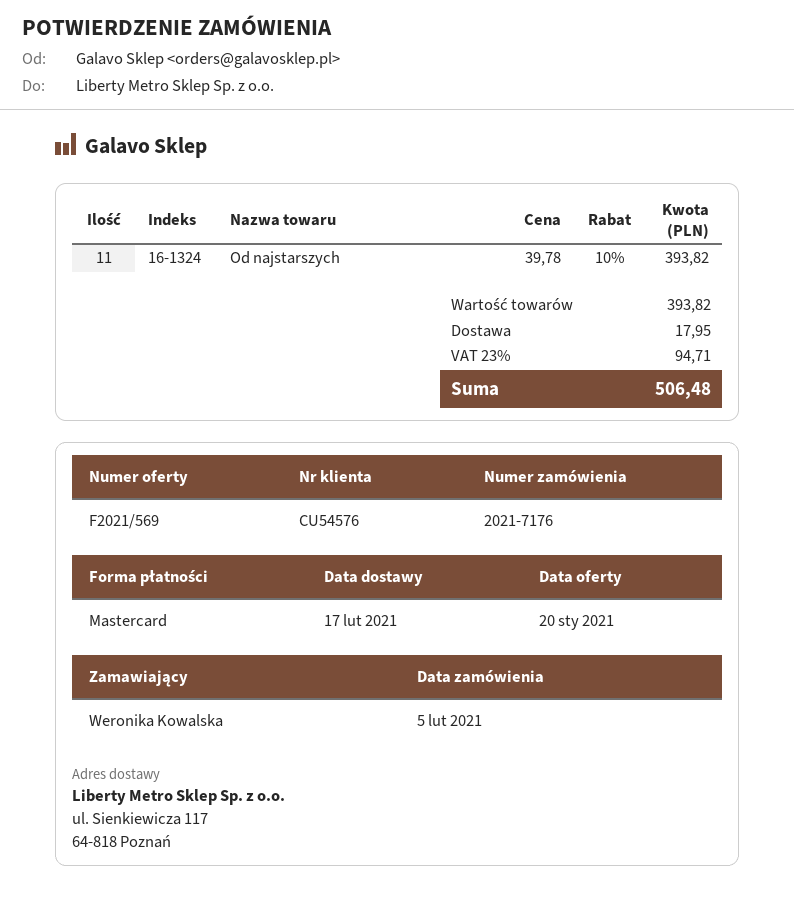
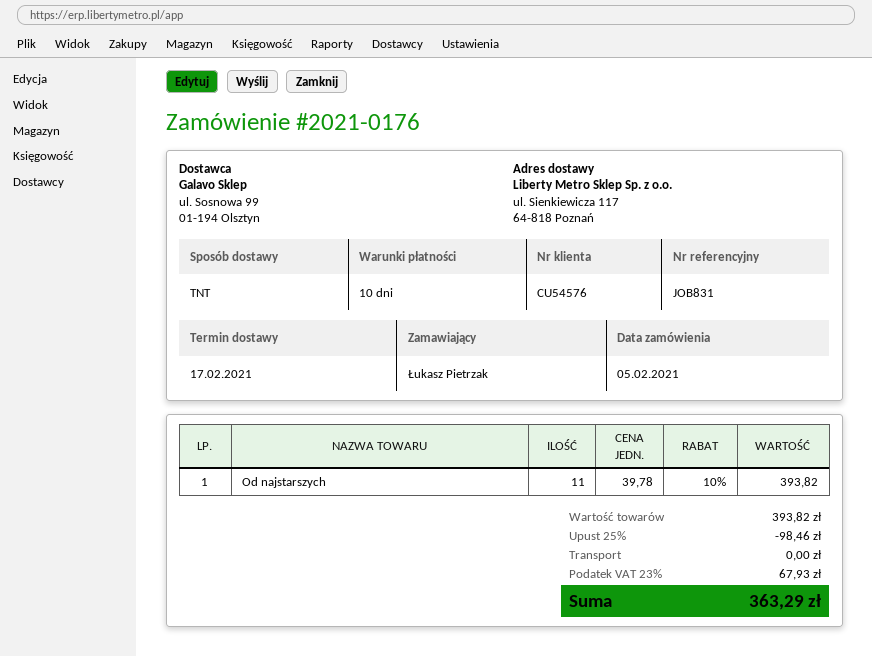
order number: 2021-7176 -> 2021-0176
ordered by: Weronika Kowalska -> Łukasz Pietrzak
discount: none -> 25% = 98.46
shipping: 17.95 -> 0.00
tax: 23% = 94.71 -> 23% = 67.93
total: 506.48 -> 363.29

